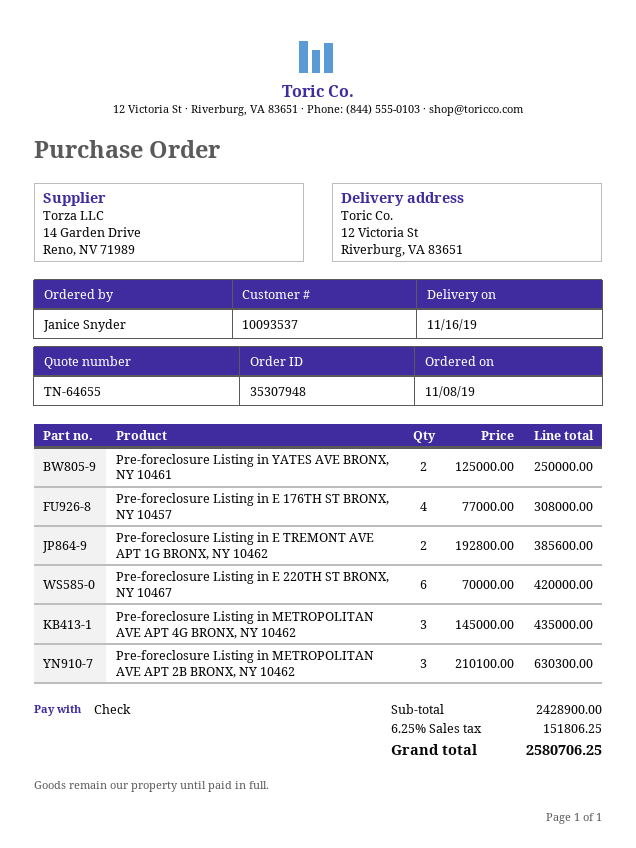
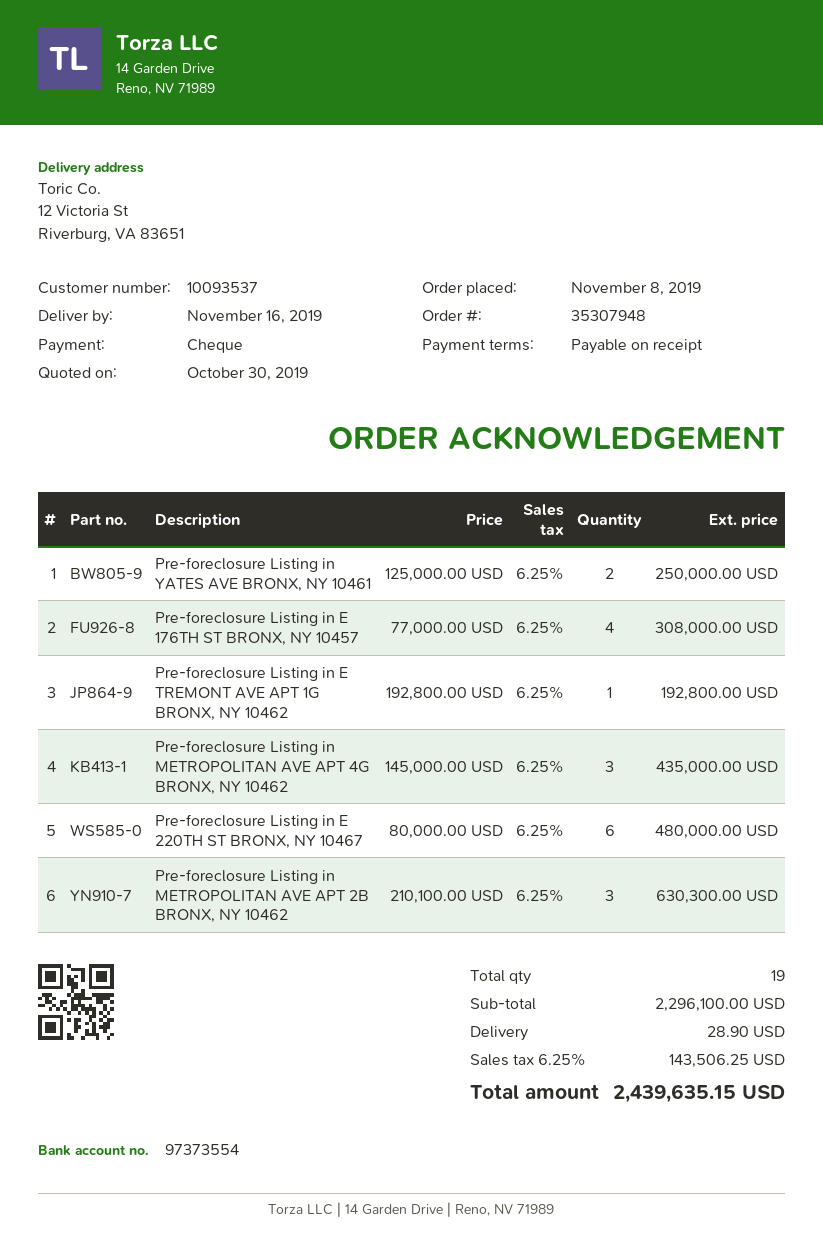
Pre-foreclosure Listing in E TREMONT AVE APT 1G BRONX, NY 10462: 2 x 192800.00 = 385600.00 -> 1 x 192800.00 = 192800.00
Pre-foreclosure Listing in E 220TH ST BRONX, NY 10467: 6 x 70000.00 = 420000.00 -> 6 x 80000.00 = 480000.00
subtotal: 2428900.00 -> 2296100.00
shipping: none -> 28.90
tax: 6.25% = 151806.25 -> 6.25% = 143506.25
total: 2580706.25 -> 2439635.15

